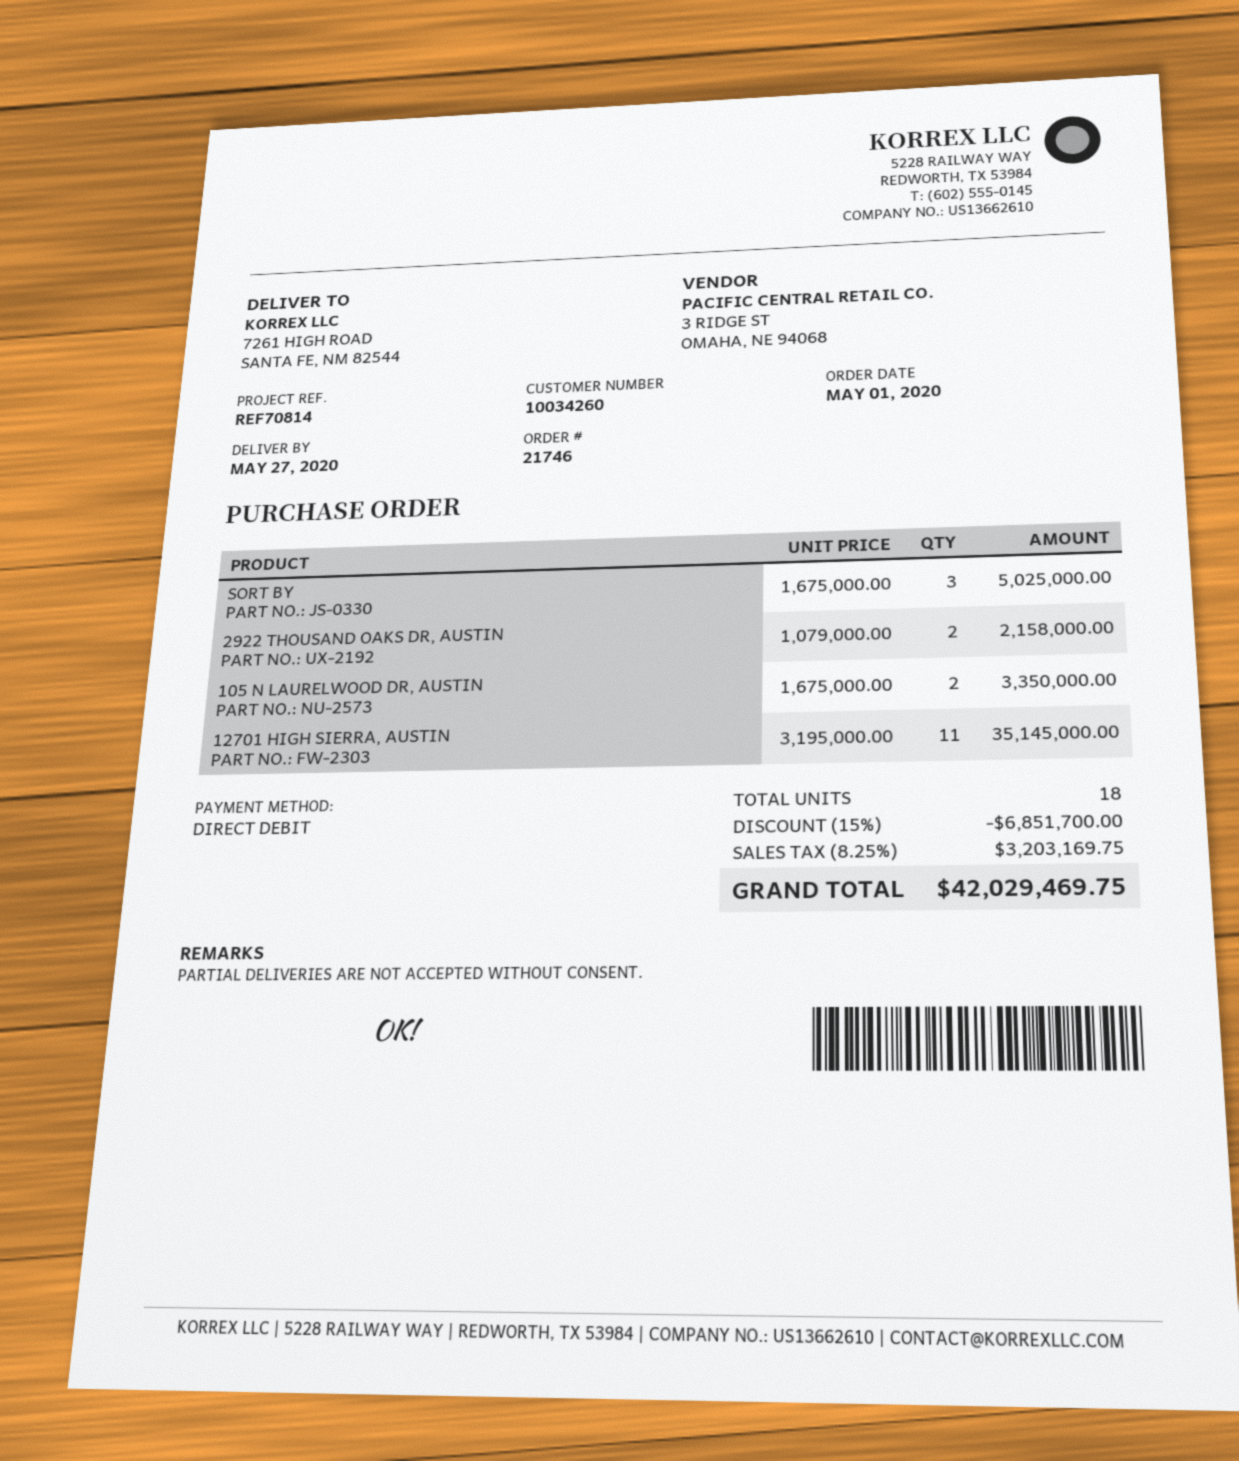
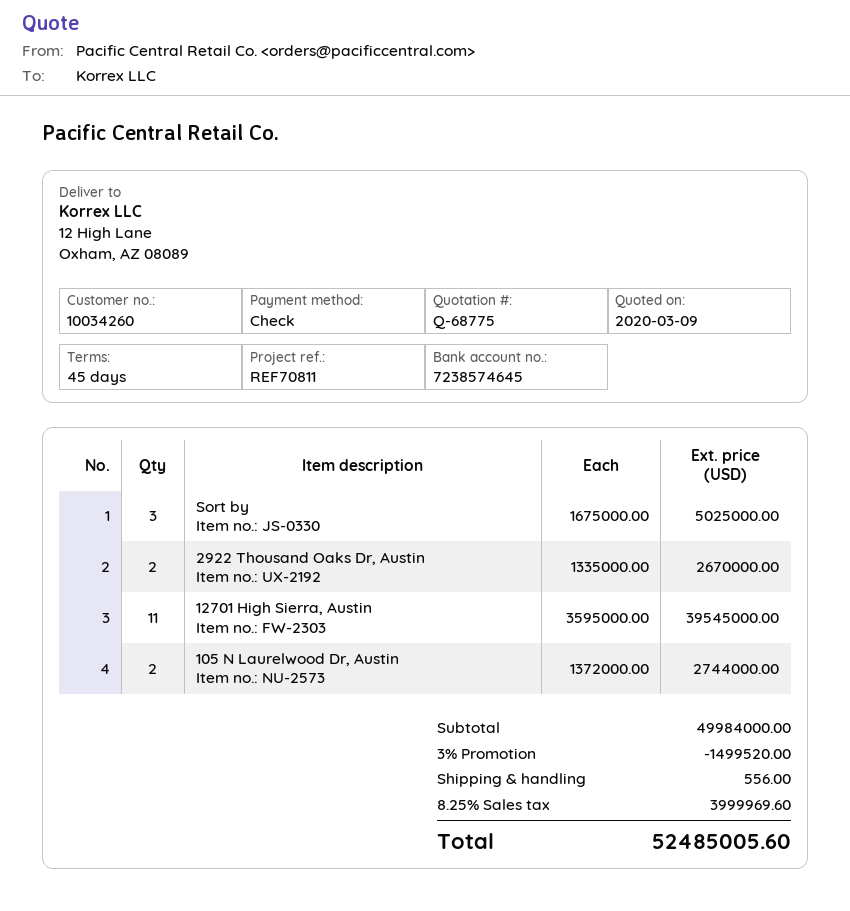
reference: REF70814 -> REF70811
payment method: direct debit -> cheque
ship to: 7261 HIGH ROAD, SANTA FE, NM 82544 -> 12 High Lane, Oxham, AZ 08089
2922 THOUSAND OAKS DR, AUSTIN: 2 x 1079000.00 = 2158000.00 -> 2 x 1335000.00 = 2670000.00
105 N LAURELWOOD DR, AUSTIN: 2 x 1675000.00 = 3350000.00 -> 2 x 1372000.00 = 2744000.00
12701 HIGH SIERRA, AUSTIN: 11 x 3195000.00 = 35145000.00 -> 11 x 3595000.00 = 39545000.00
discount: 15% = 6851700.00 -> 3% = 1499520.00
shipping: none -> 556.00
tax: 8.25% = 3203169.75 -> 8.25% = 3999969.60
total: 42029469.75 -> 52485005.60

